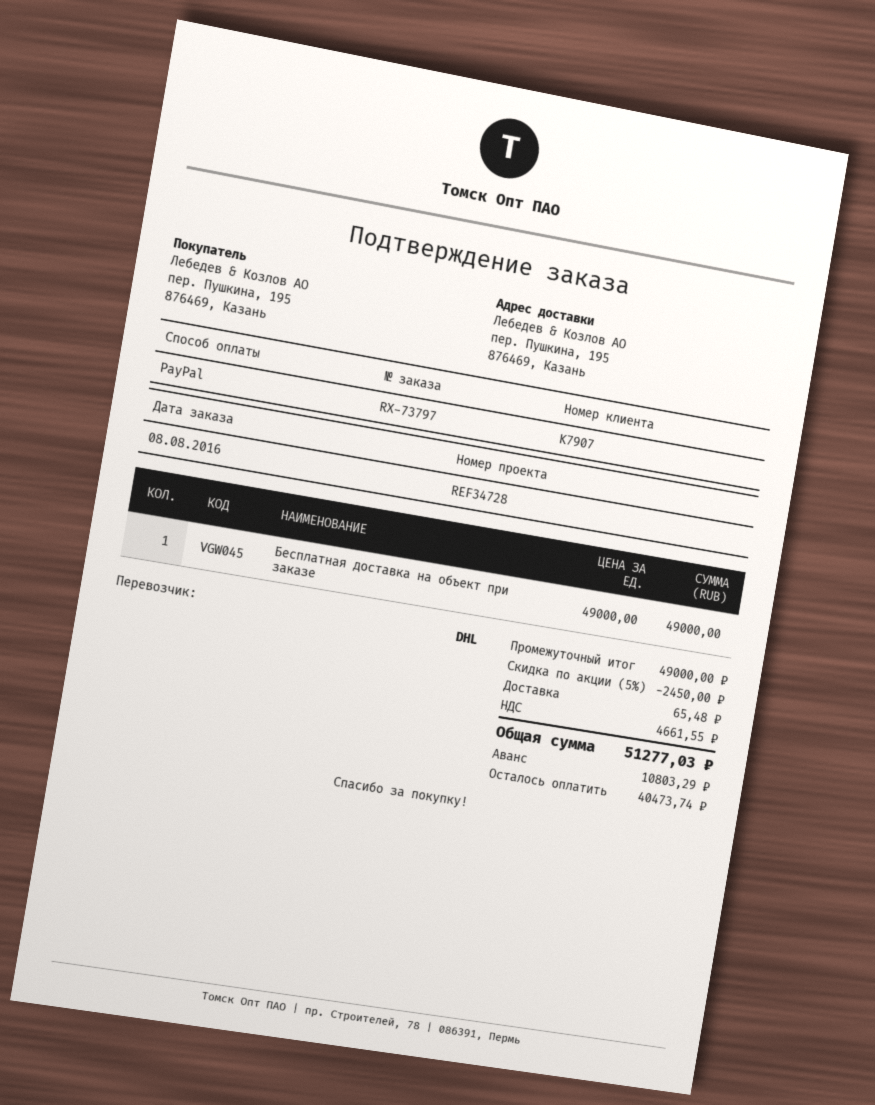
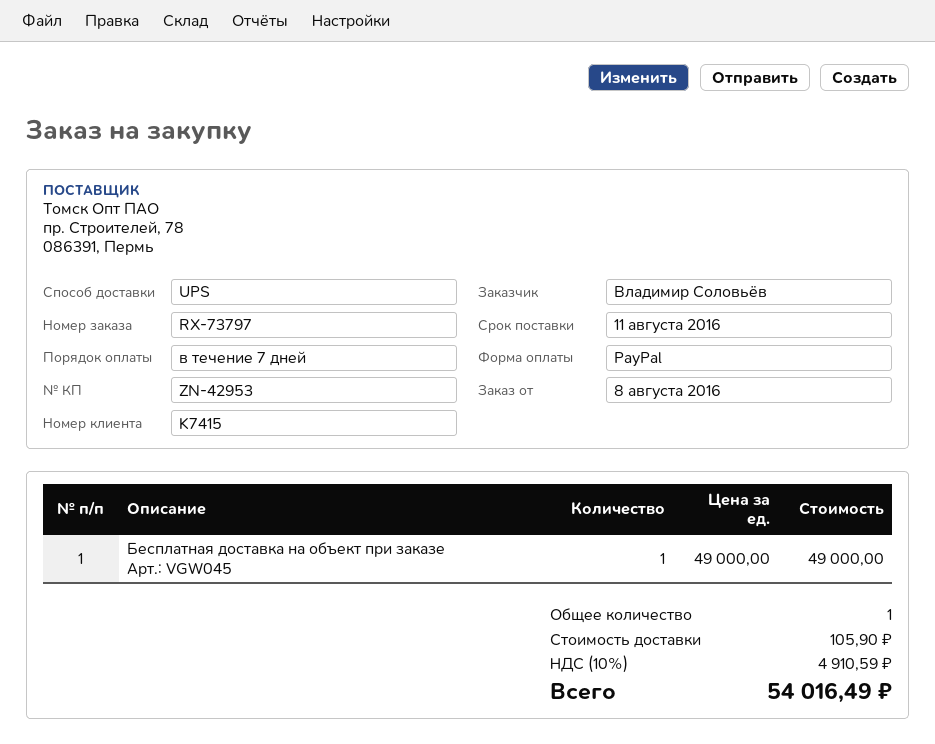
customer number: K7907 -> K7415
shipping method: DHL -> UPS
discount: 5% = 2450.00 -> none
shipping: 65.48 -> 105.90
tax: 4661.55 -> 4910.59
total: 51277.03 -> 54016.49

